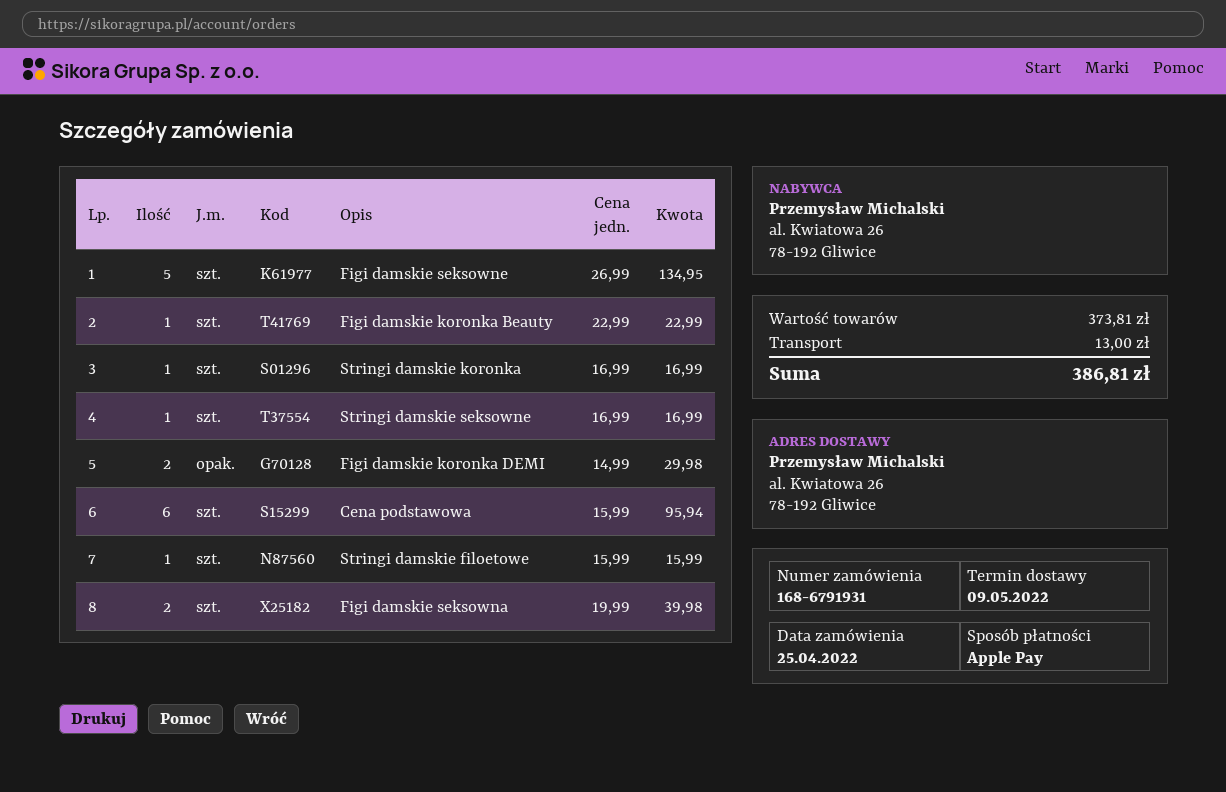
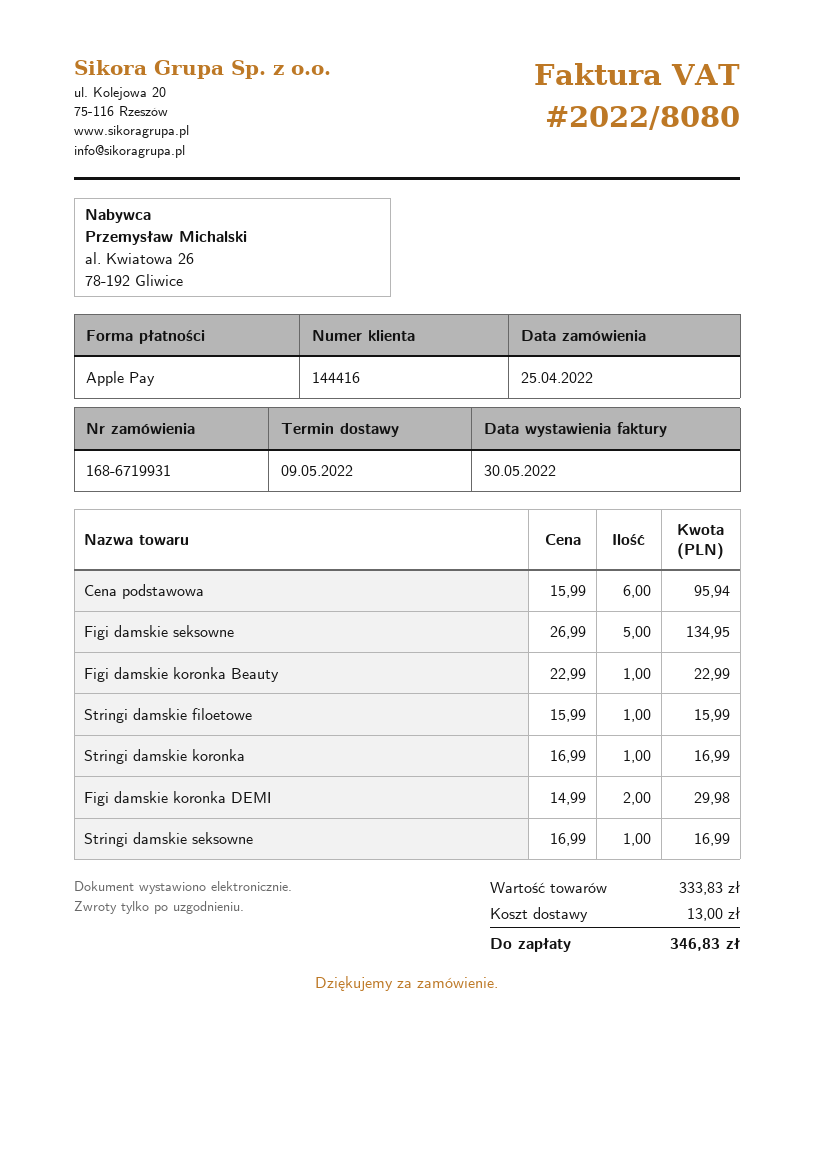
order number: 168-6791931 -> 168-6719931
Figi damskie seksowna: 2 x 19.99 = 39.98 -> none
subtotal: 373.81 -> 333.83
total: 386.81 -> 346.83

